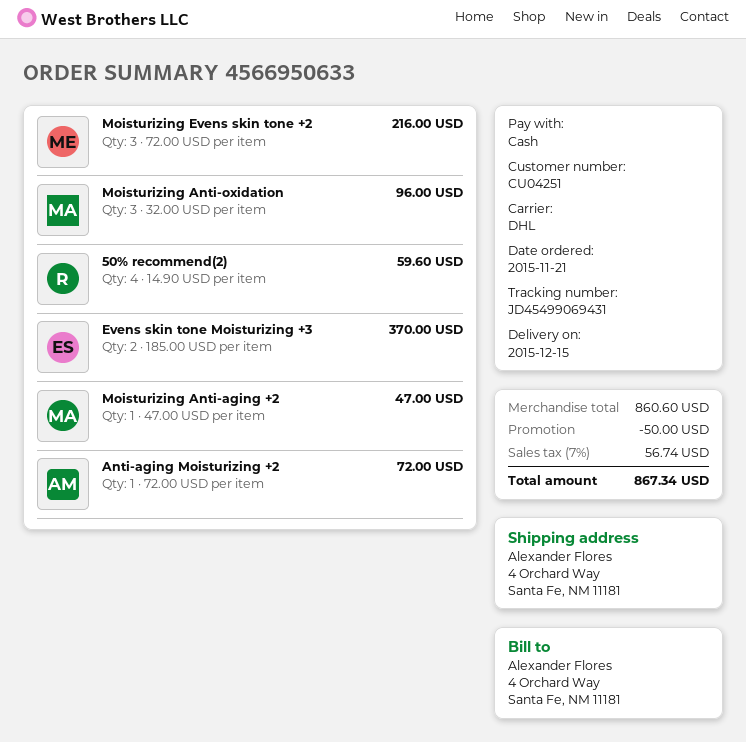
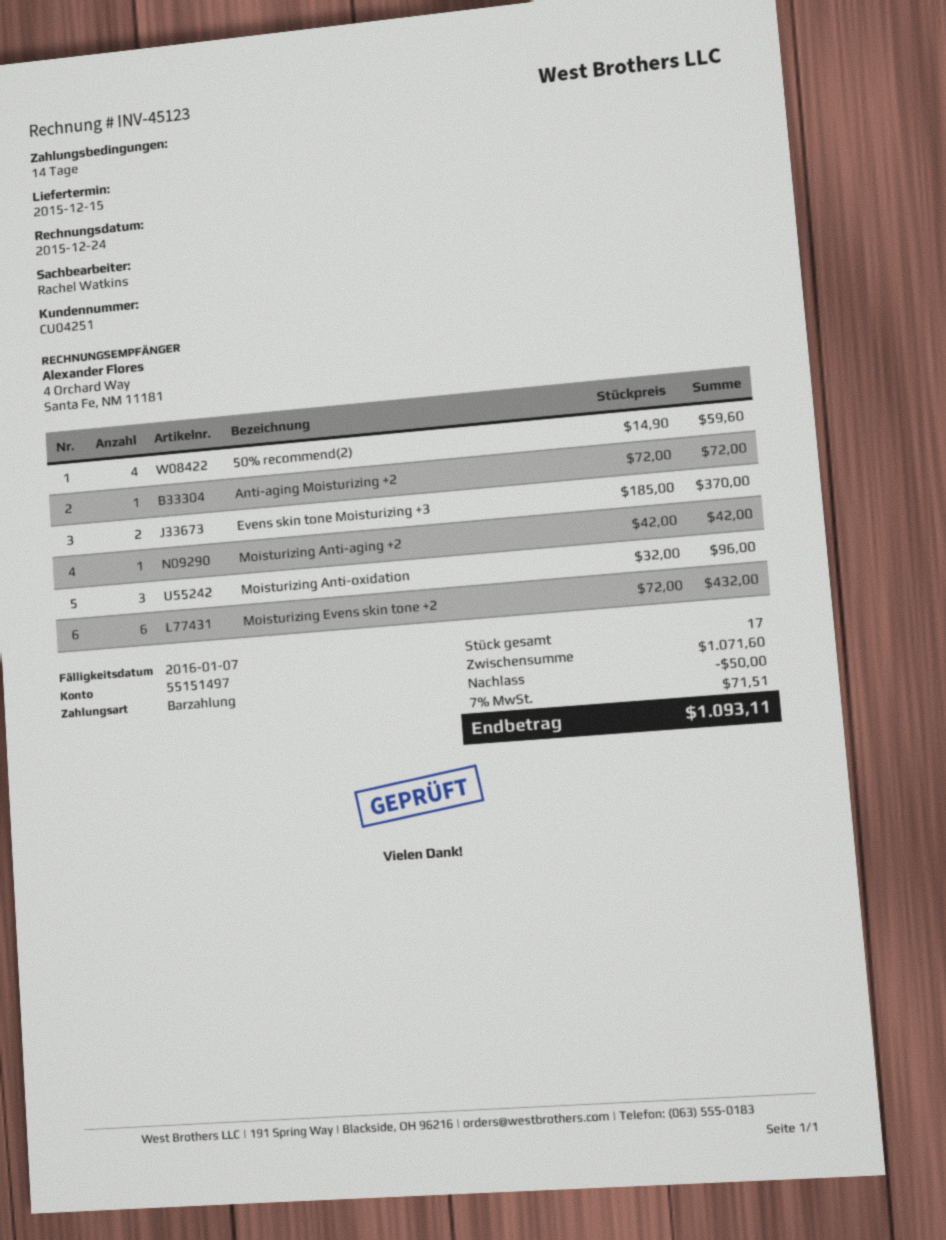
Moisturizing Evens skin tone +2: 3 x 72.00 = 216.00 -> 6 x 72.00 = 432.00
Moisturizing Anti-aging +2: 1 x 47.00 = 47.00 -> 1 x 42.00 = 42.00
subtotal: 860.60 -> 1071.60
tax: 7% = 56.74 -> 7% = 71.51
total: 867.34 -> 1093.11

